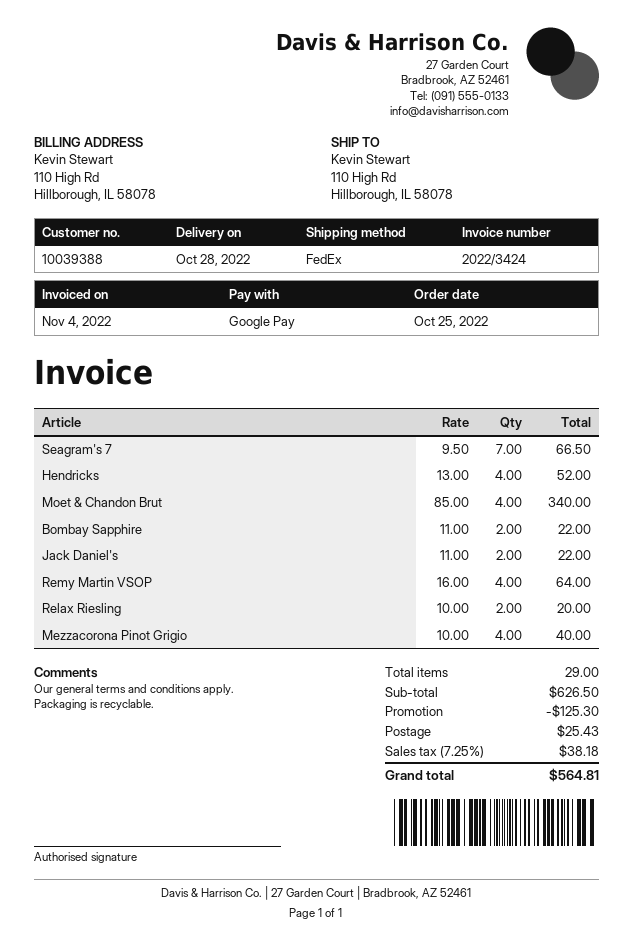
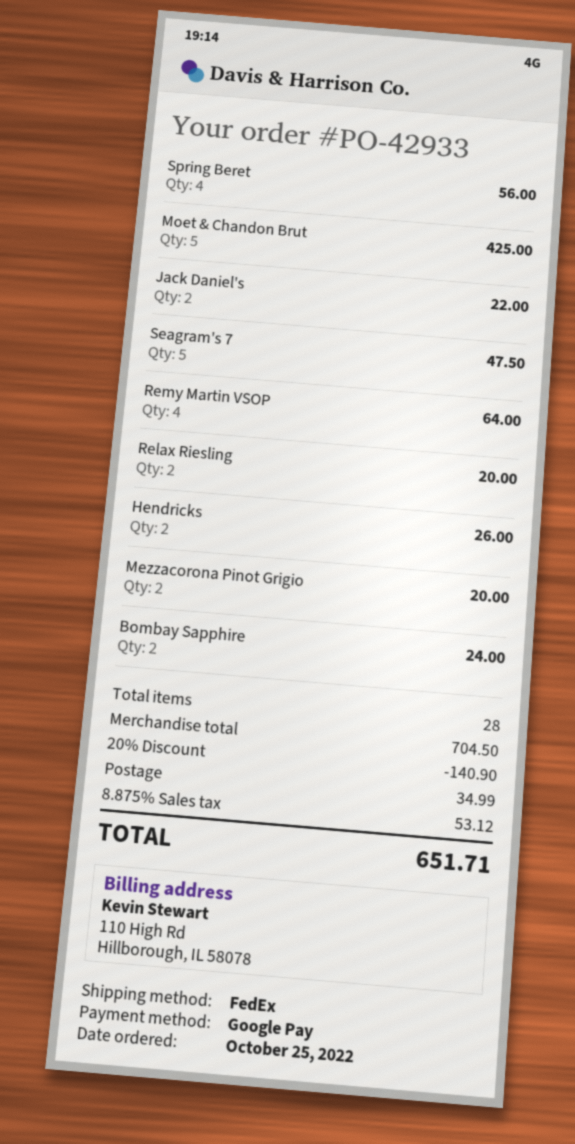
Seagram's 7: 7 for 66.50 -> 5 for 47.50
Hendricks: 4 for 52.00 -> 2 for 26.00
Moet & Chandon Brut: 4 for 340.00 -> 5 for 425.00
Bombay Sapphire: 2 for 22.00 -> 2 for 24.00
Mezzacorona Pinot Grigio: 4 for 40.00 -> 2 for 20.00
Spring Beret: none -> 4 for 56.00
total quantity: 29 -> 28
subtotal: 626.50 -> 704.50
discount: 125.30 -> 140.90
shipping: 25.43 -> 34.99
tax: 7.25% = 38.18 -> 8.875% = 53.12
total: 564.81 -> 651.71

